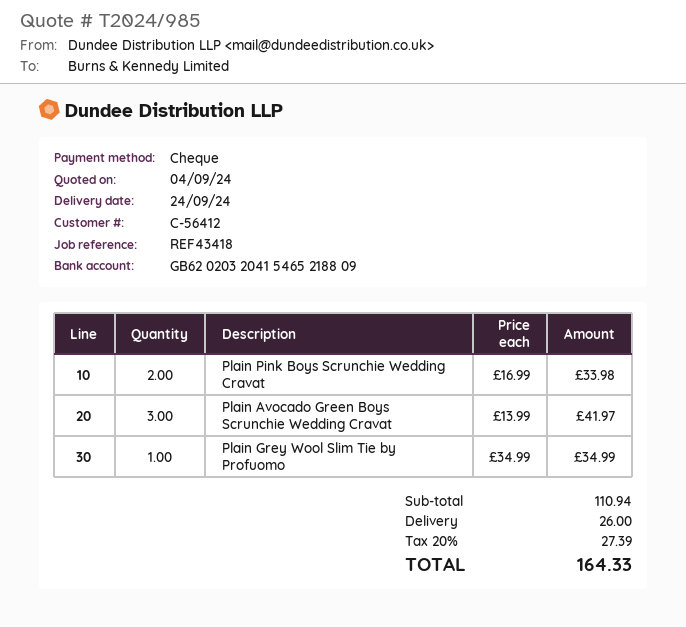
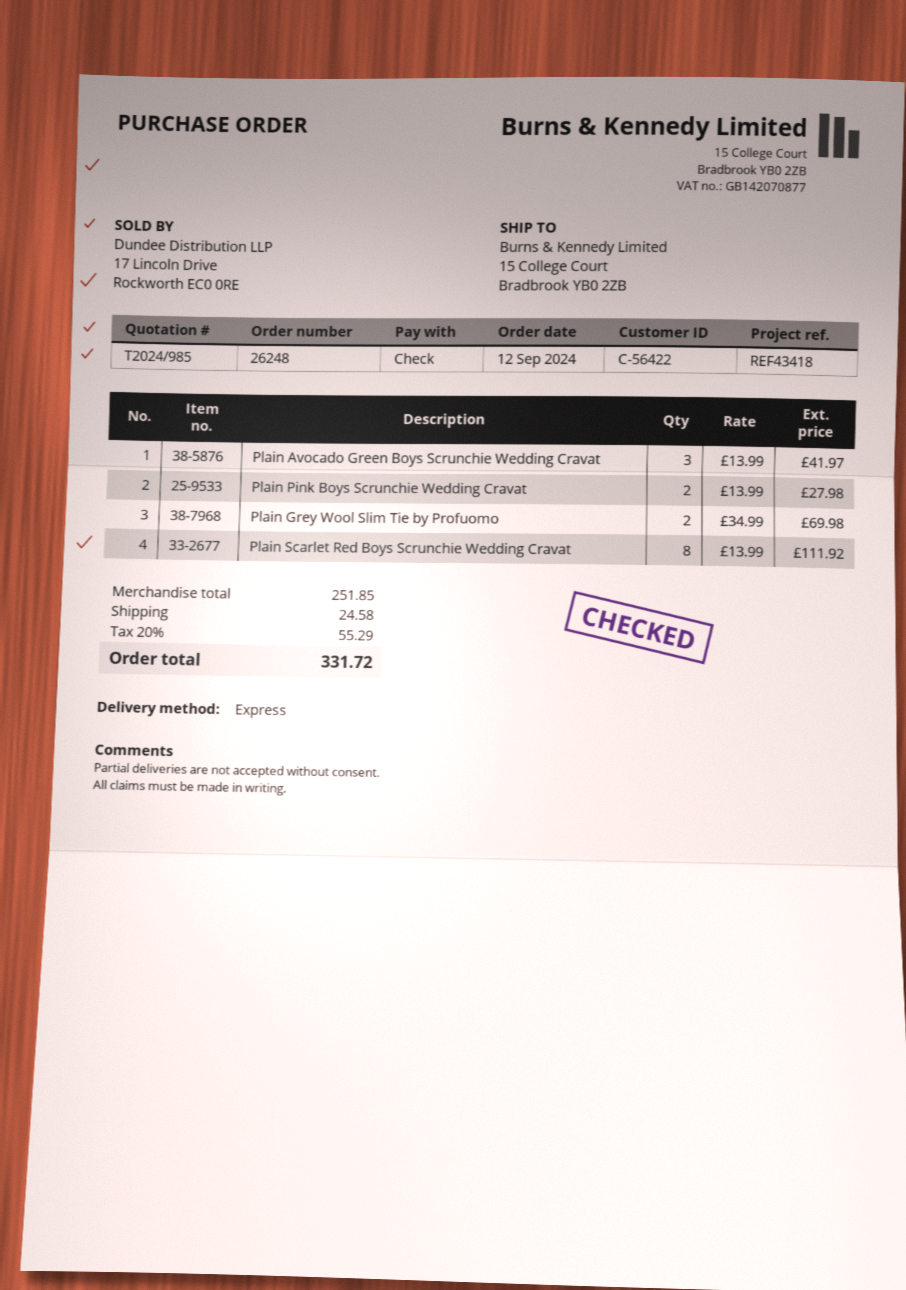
customer number: C-56412 -> C-56422
Plain Pink Boys Scrunchie Wedding Cravat: 2 x 16.99 = 33.98 -> 2 x 13.99 = 27.98
Plain Grey Wool Slim Tie by Profuomo: 1 x 34.99 = 34.99 -> 2 x 34.99 = 69.98
Plain Scarlet Red Boys Scrunchie Wedding Cravat: none -> 8 x 13.99 = 111.92
subtotal: 110.94 -> 251.85
shipping: 26.00 -> 24.58
tax: 20% = 27.39 -> 20% = 55.29
total: 164.33 -> 331.72

